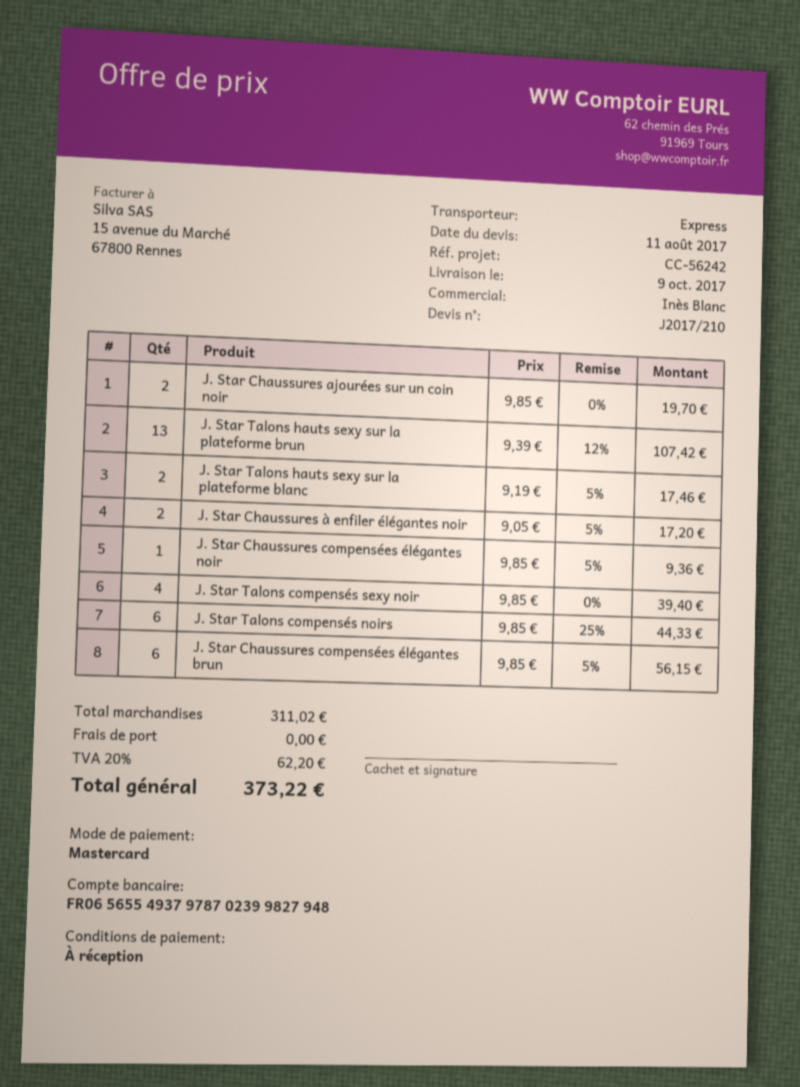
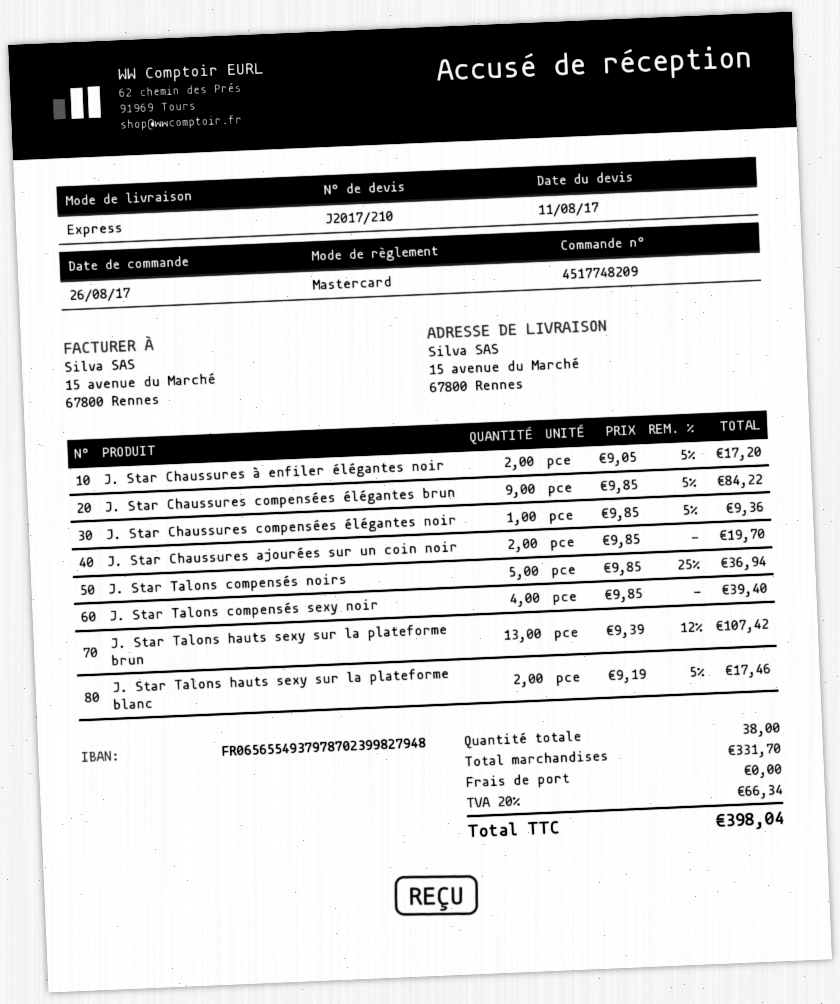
J. Star Talons compensés noirs: 6 x 9.85 - 25% = 44.33 -> 5 x 9.85 - 25% = 36.94
J. Star Chaussures compensées élégantes brun: 6 x 9.85 - 5% = 56.15 -> 9 x 9.85 - 5% = 84.22
subtotal: 311.02 -> 331.70
tax: 20% = 62.20 -> 20% = 66.34
total: 373.22 -> 398.04

